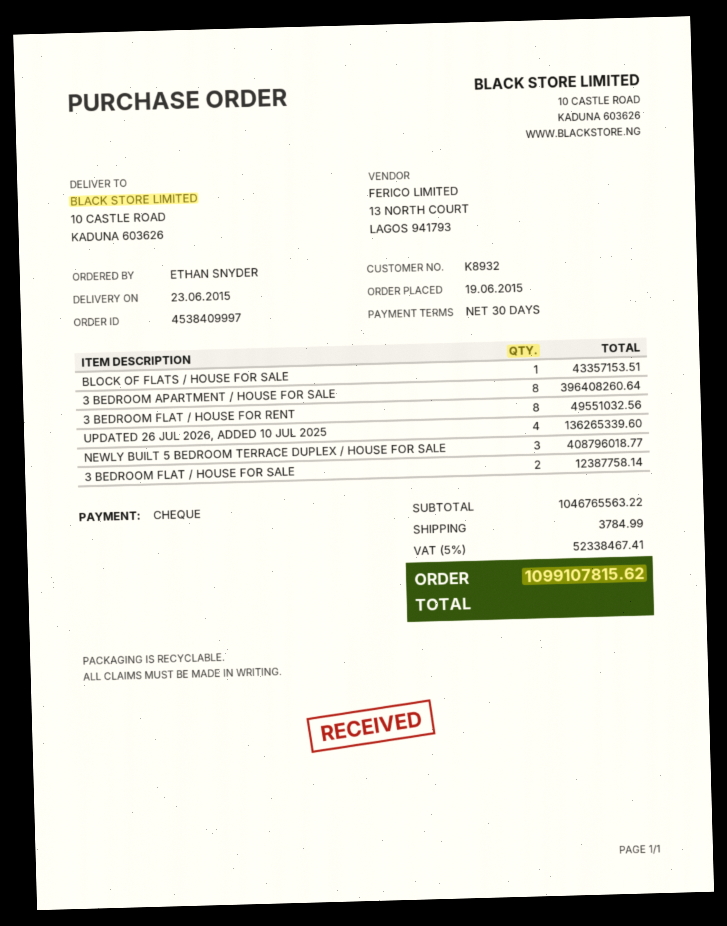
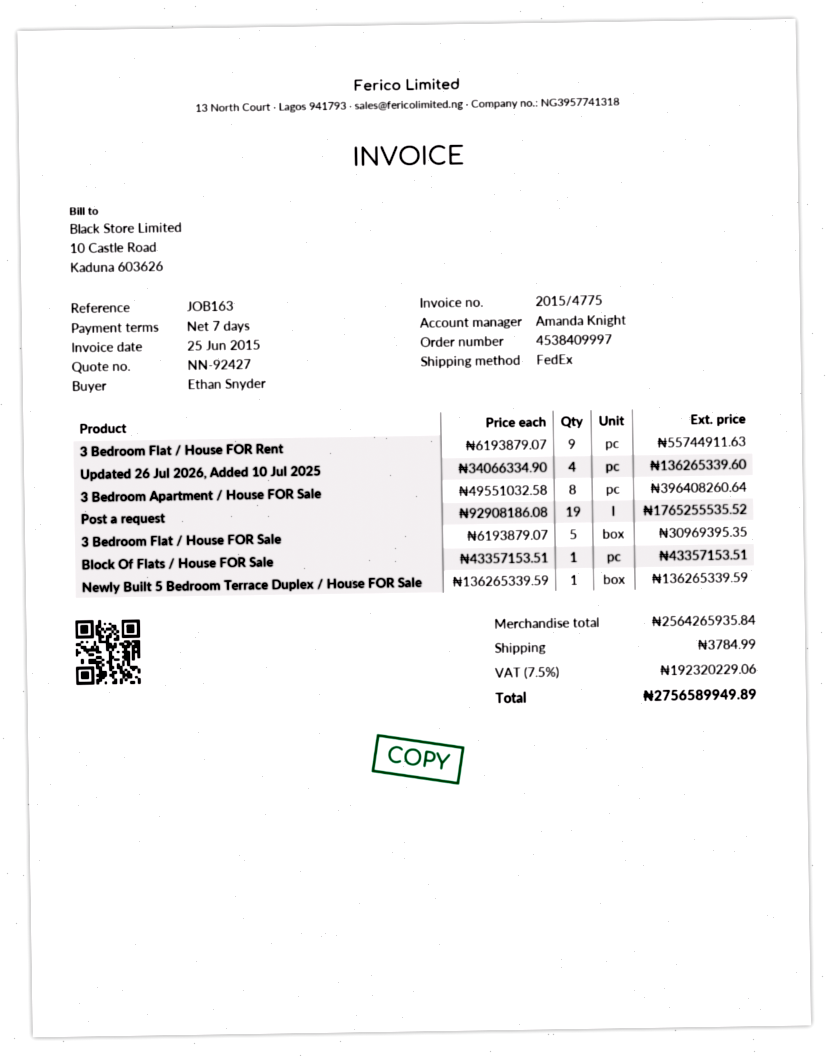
payment terms: 30 days -> 7 days
3 BEDROOM FLAT / HOUSE FOR RENT: 8 for 49551032.56 -> 9 for 55744911.63
NEWLY BUILT 5 BEDROOM TERRACE DUPLEX / HOUSE FOR SALE: 3 for 408796018.77 -> 1 for 136265339.59
3 BEDROOM FLAT / HOUSE FOR SALE: 2 for 12387758.14 -> 5 for 30969395.35
Post a request: none -> 19 for 1765255535.52
subtotal: 1046765563.22 -> 2564265935.84
tax: 5% = 52338467.41 -> 7.5% = 192320229.06
total: 1099107815.62 -> 2756589949.89

